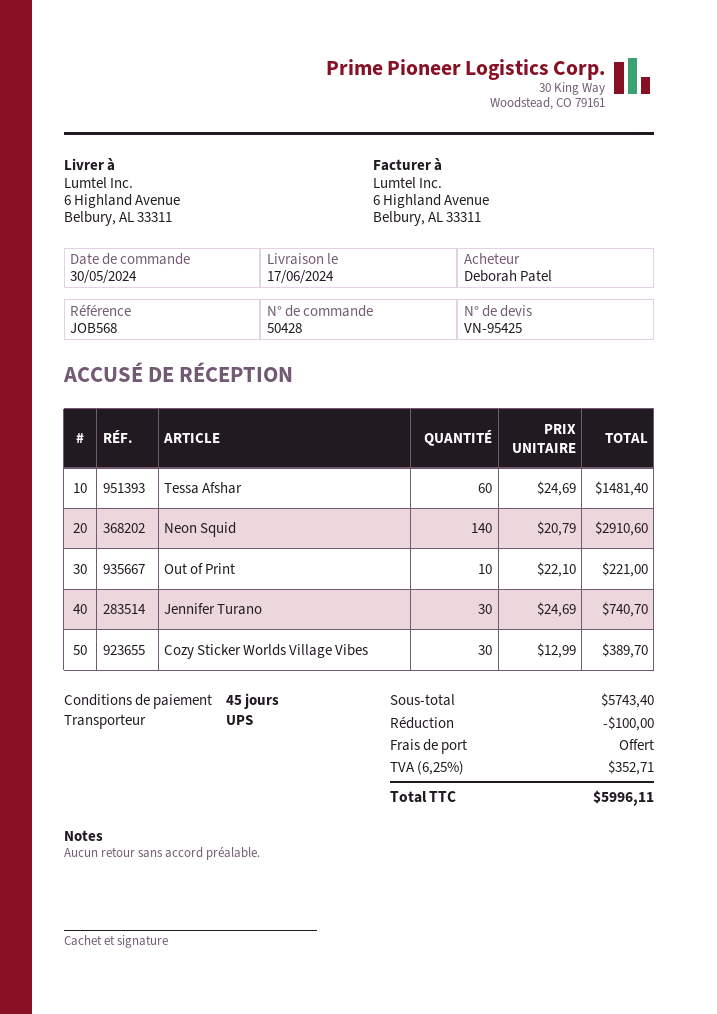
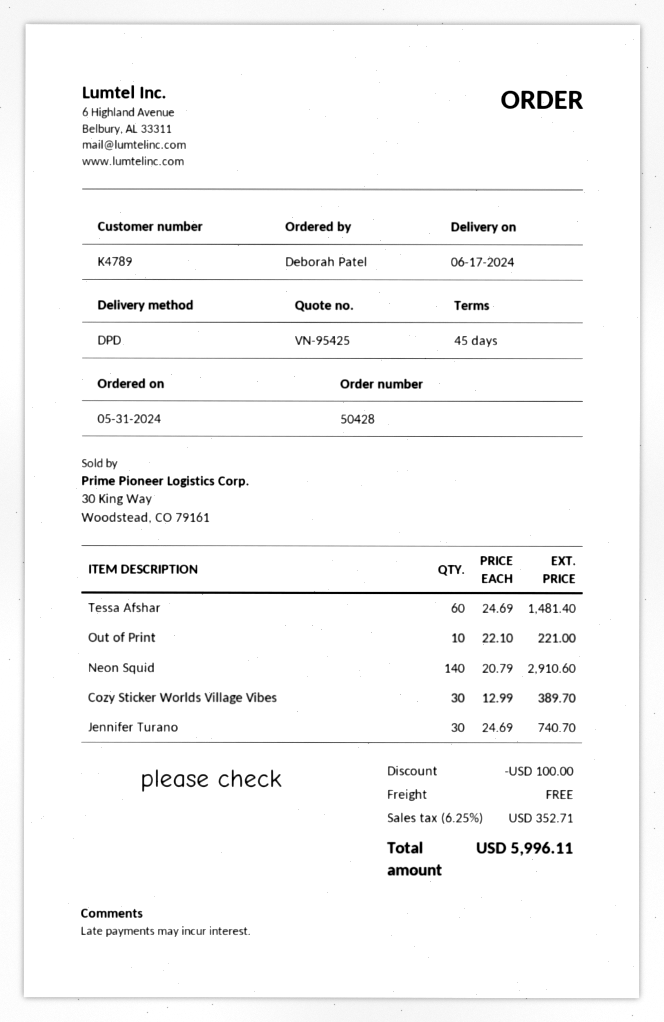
order date: 2024-05-30 -> 2024-05-31
shipping method: UPS -> DPD

